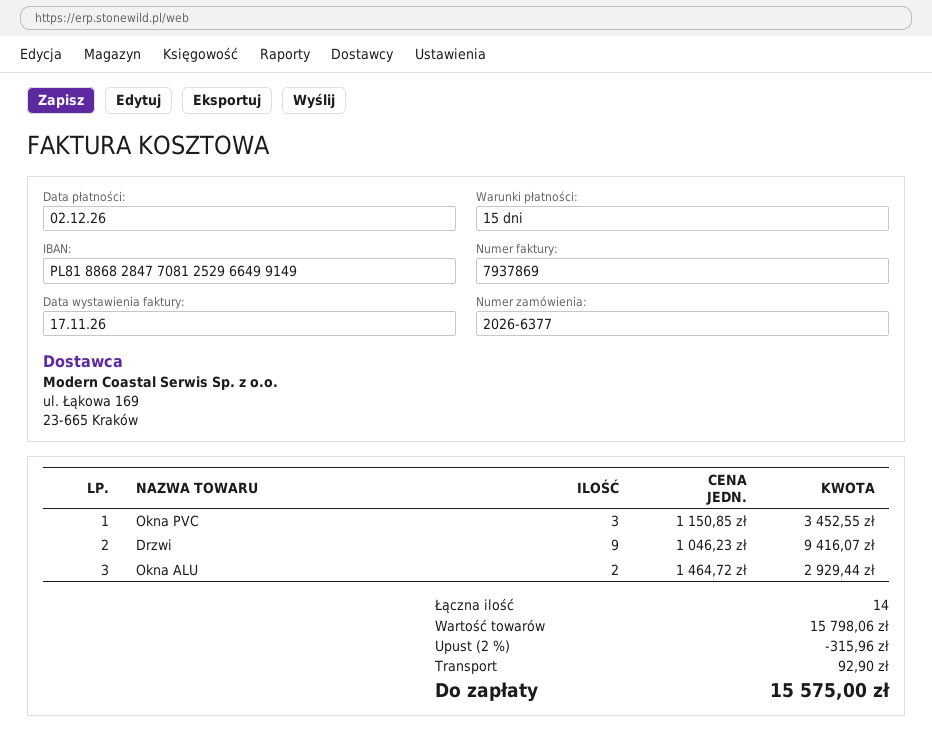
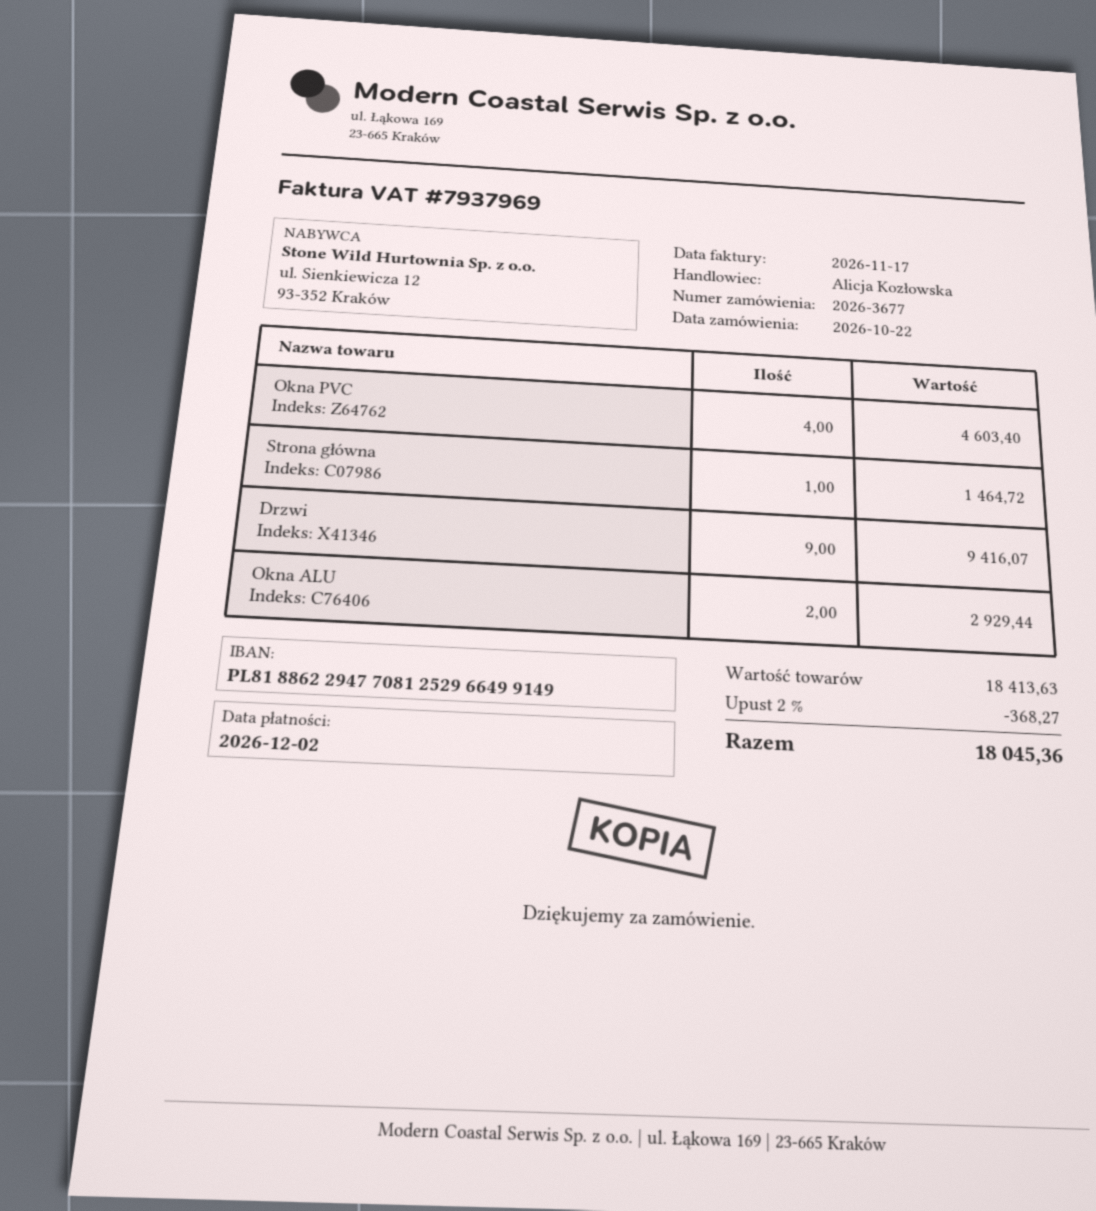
order number: 2026-6377 -> 2026-3677
invoice number: 7937869 -> 7937969
bank account: PL81886828477081252966499149 -> PL81886229477081252966499149
Okna PVC: 3 for 3452.55 -> 4 for 4603.40
Strona główna: none -> 1 for 1464.72
subtotal: 15798.06 -> 18413.63
discount: 2% = 315.96 -> 2% = 368.27
shipping: 92.90 -> none
total: 15575.00 -> 18045.36

